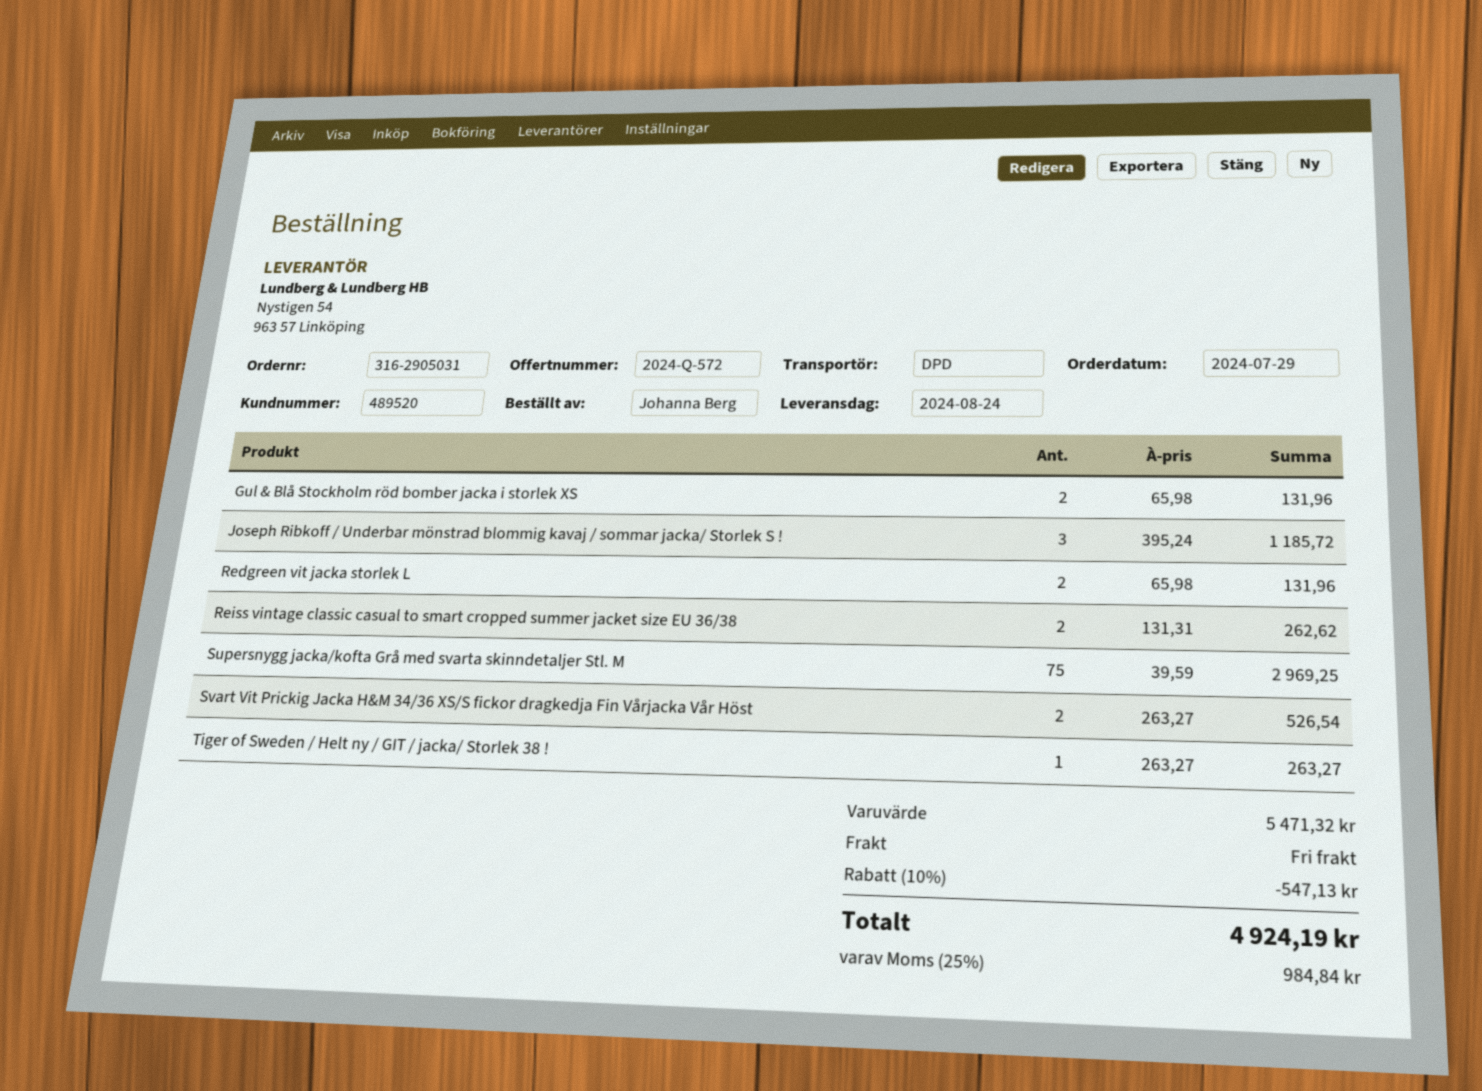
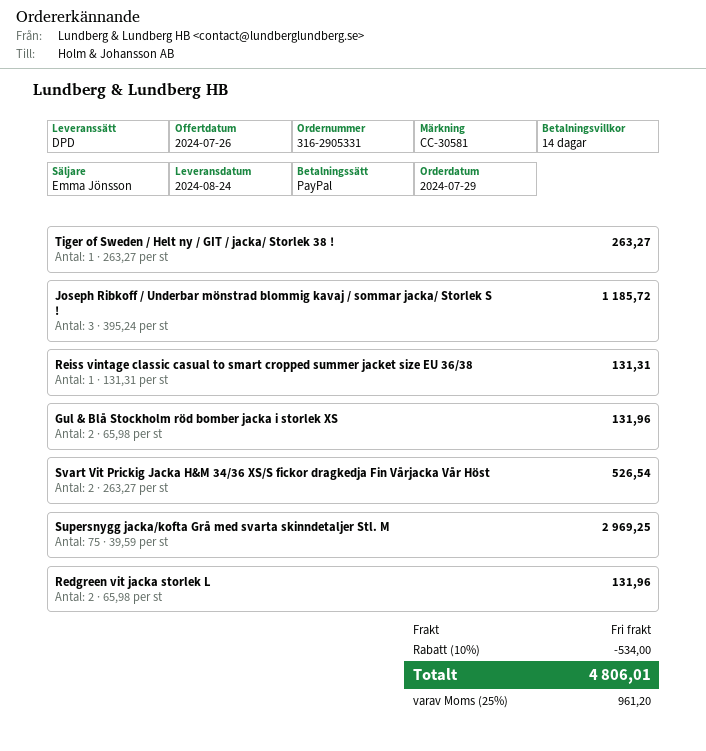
order number: 316-2905031 -> 316-2905331
Reiss vintage classic casual to smart cropped summer jacket size EU 36/38: 2 x 131.31 = 262.62 -> 1 x 131.31 = 131.31
discount: 10% = 547.13 -> 10% = 534.00
tax: 25% = 984.84 -> 25% = 961.20
total: 4924.19 -> 4806.01

